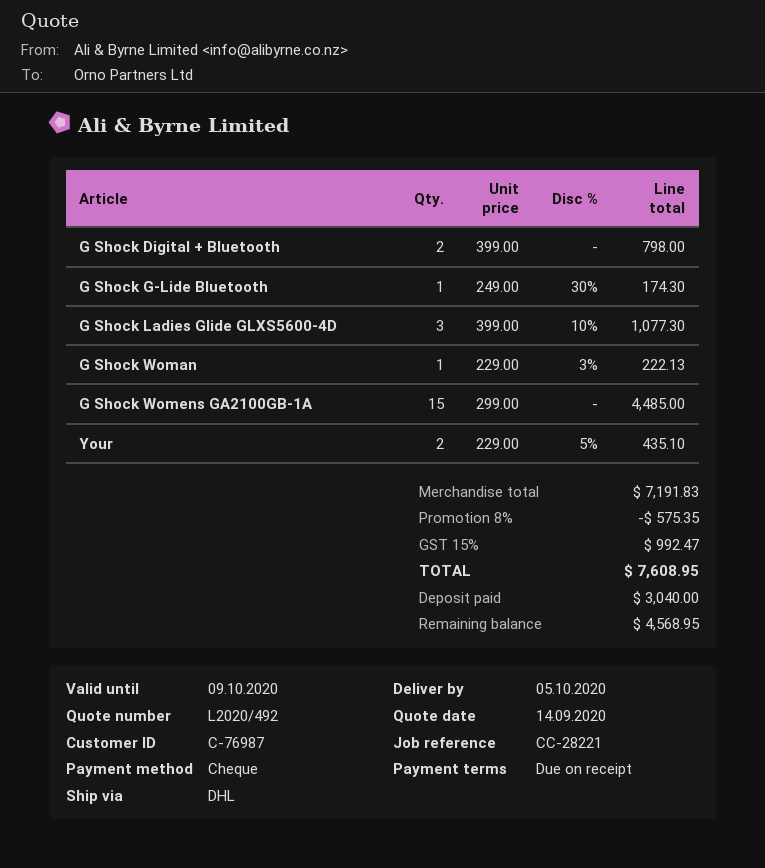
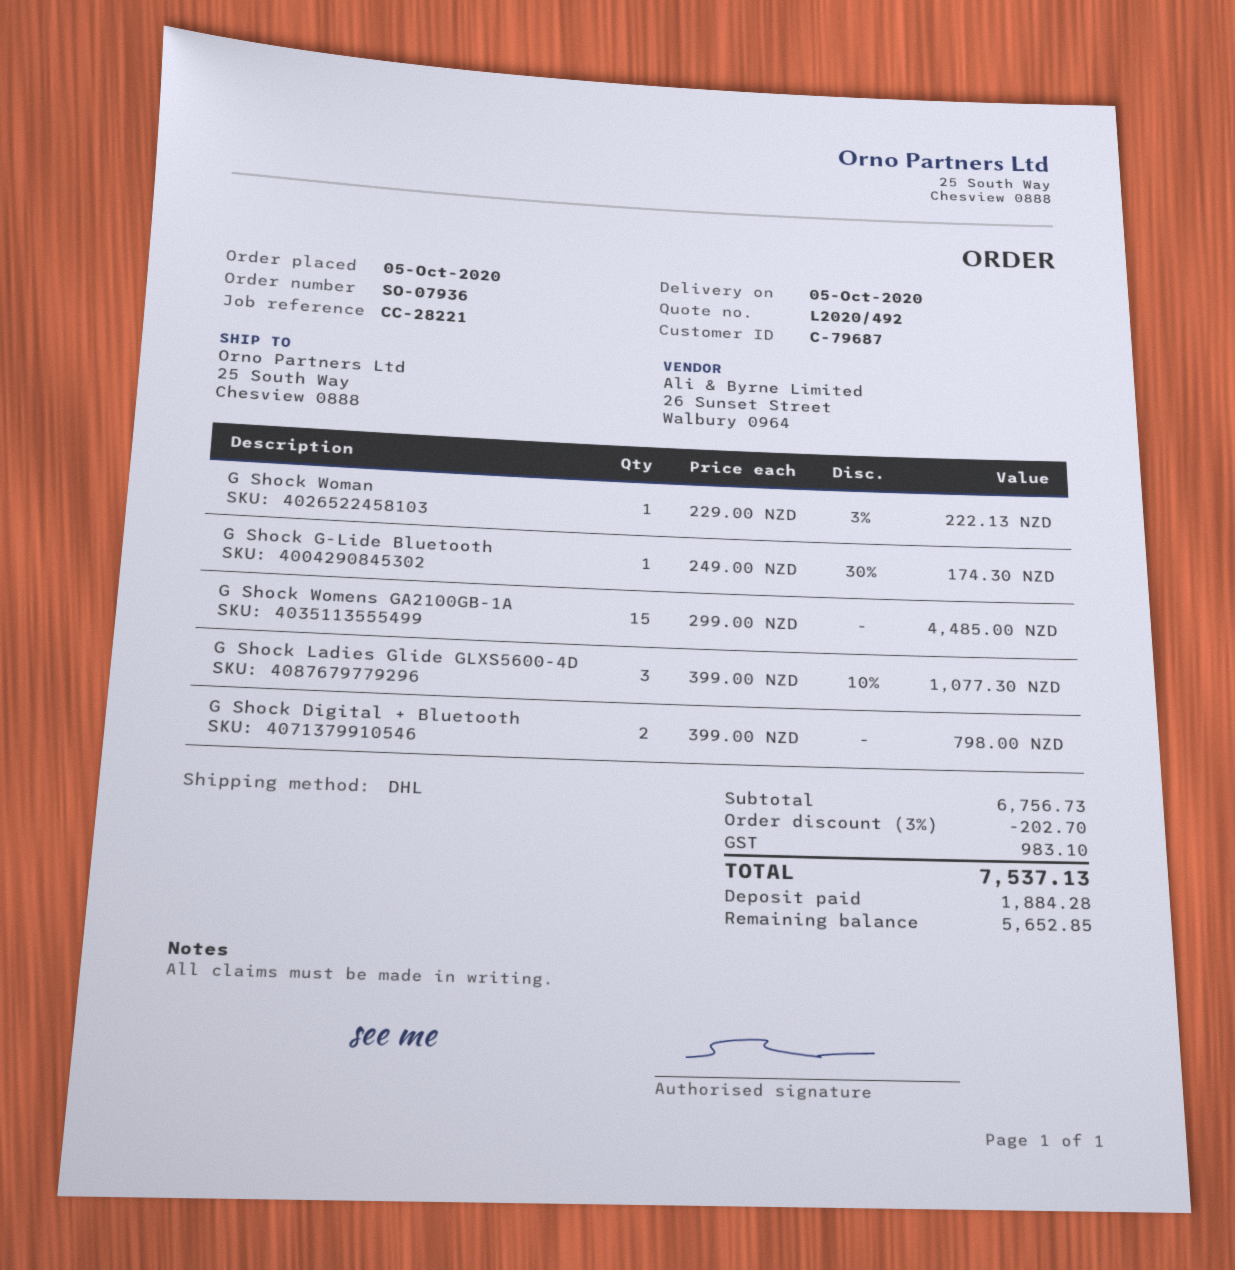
customer number: C-76987 -> C-79687
Your: 2 x 229.00 - 5% = 435.10 -> none
subtotal: 7191.83 -> 6756.73
discount: 8% = 575.35 -> 3% = 202.70
tax: 992.47 -> 983.10
total: 7608.95 -> 7537.13
deposit: 3040.00 -> 1884.28
balance: 4568.95 -> 5652.85

